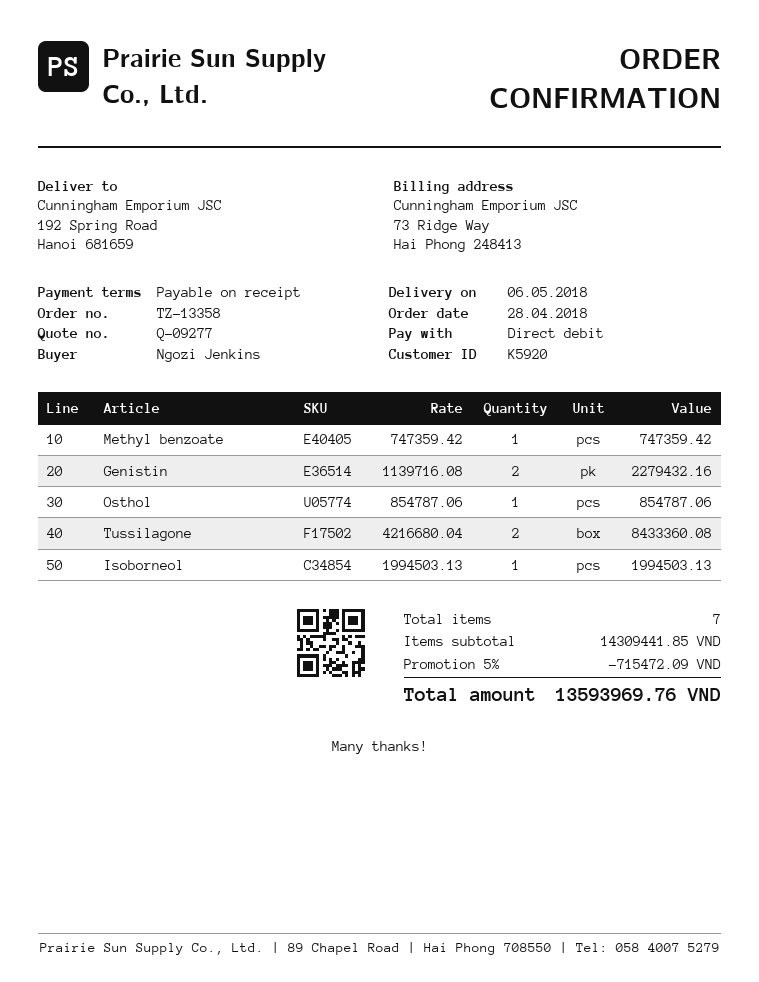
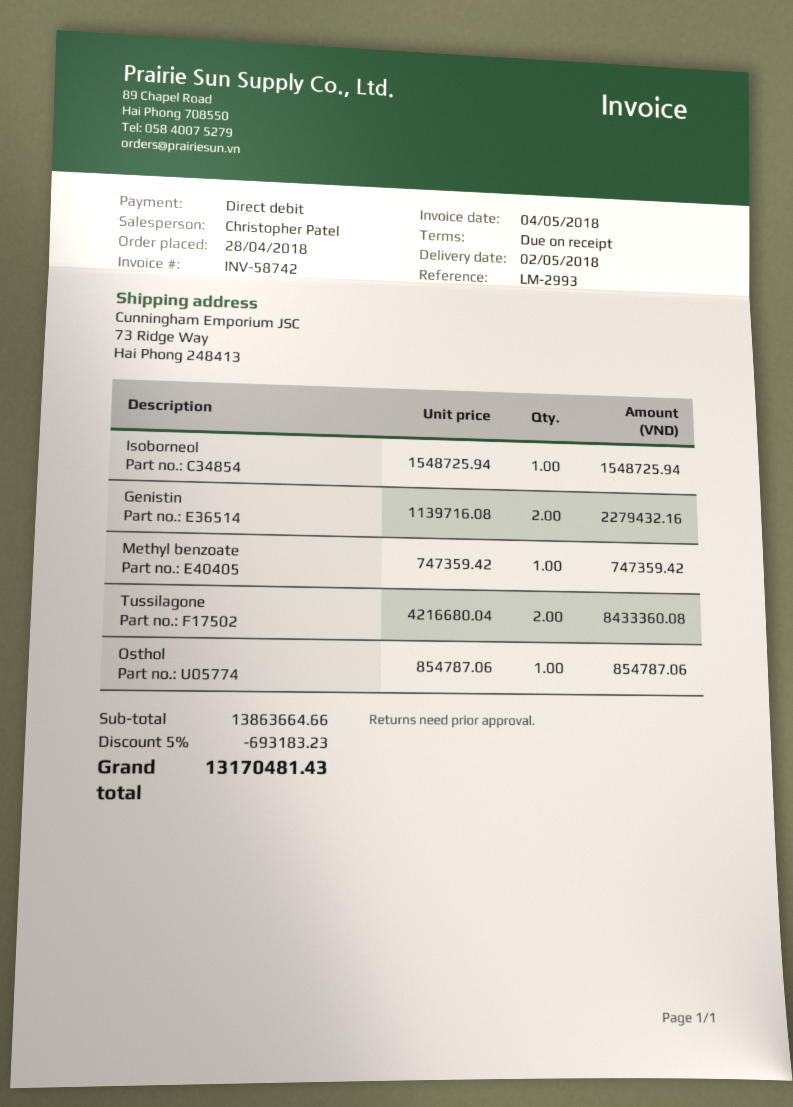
delivery date: 2018-05-06 -> 2018-05-02
ship to: 192 Spring Road, Hanoi 681659 -> 73 Ridge Way, Hai Phong 248413
Isoborneol: 1 x 1994503.13 = 1994503.13 -> 1 x 1548725.94 = 1548725.94
subtotal: 14309441.85 -> 13863664.66
discount: 5% = 715472.09 -> 5% = 693183.23
total: 13593969.76 -> 13170481.43

